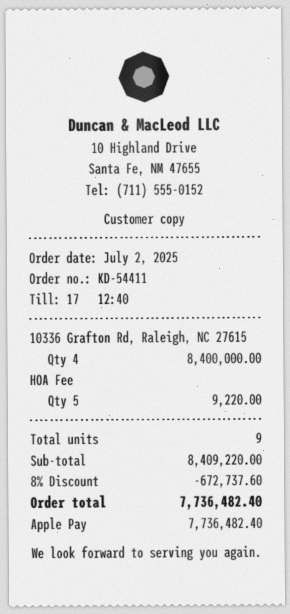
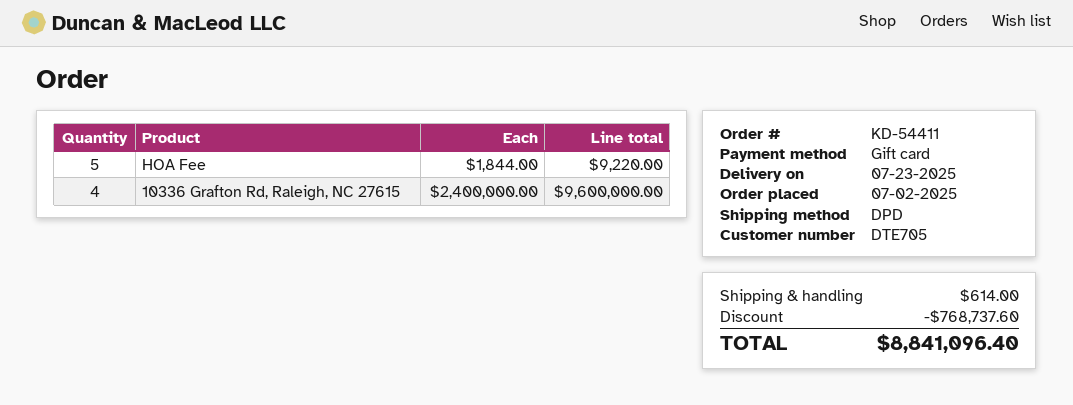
payment method: Apple Pay -> gift card
10336 Grafton Rd, Raleigh, NC 27615: 4 for 8400000.00 -> 4 for 9600000.00
discount: 672737.60 -> 768737.60
shipping: none -> 614.00
total: 7736482.40 -> 8841096.40

